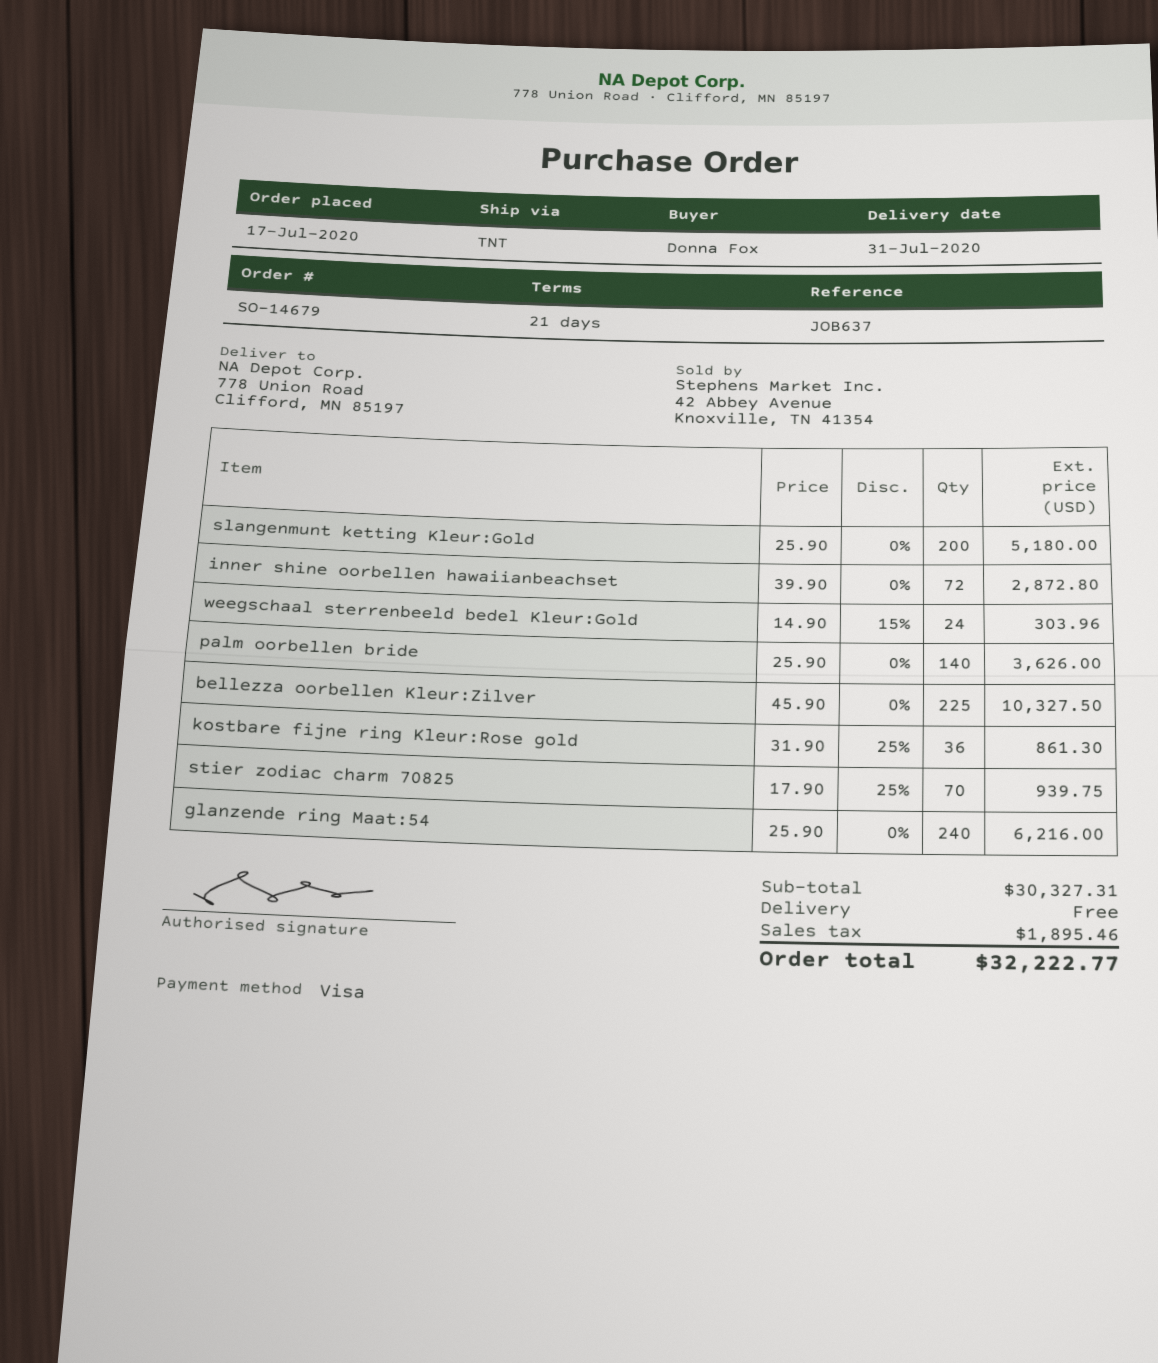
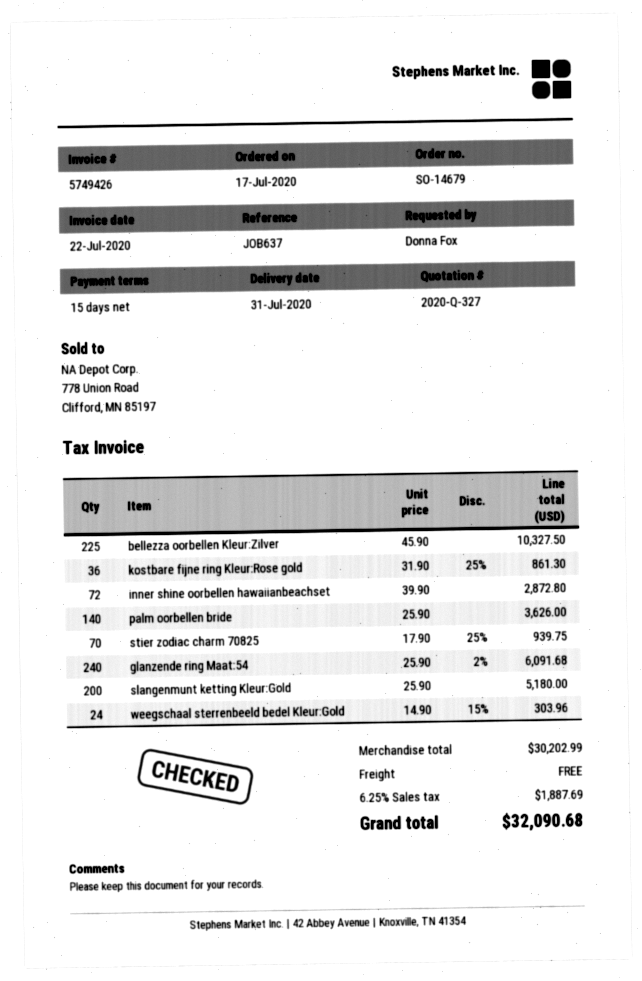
payment terms: 21 days -> 15 days
glanzende ring Maat:54: 240 x 25.90 = 6216.00 -> 240 x 25.90 - 2% = 6091.68
subtotal: 30327.31 -> 30202.99
tax: 1895.46 -> 1887.69
total: 32222.77 -> 32090.68

